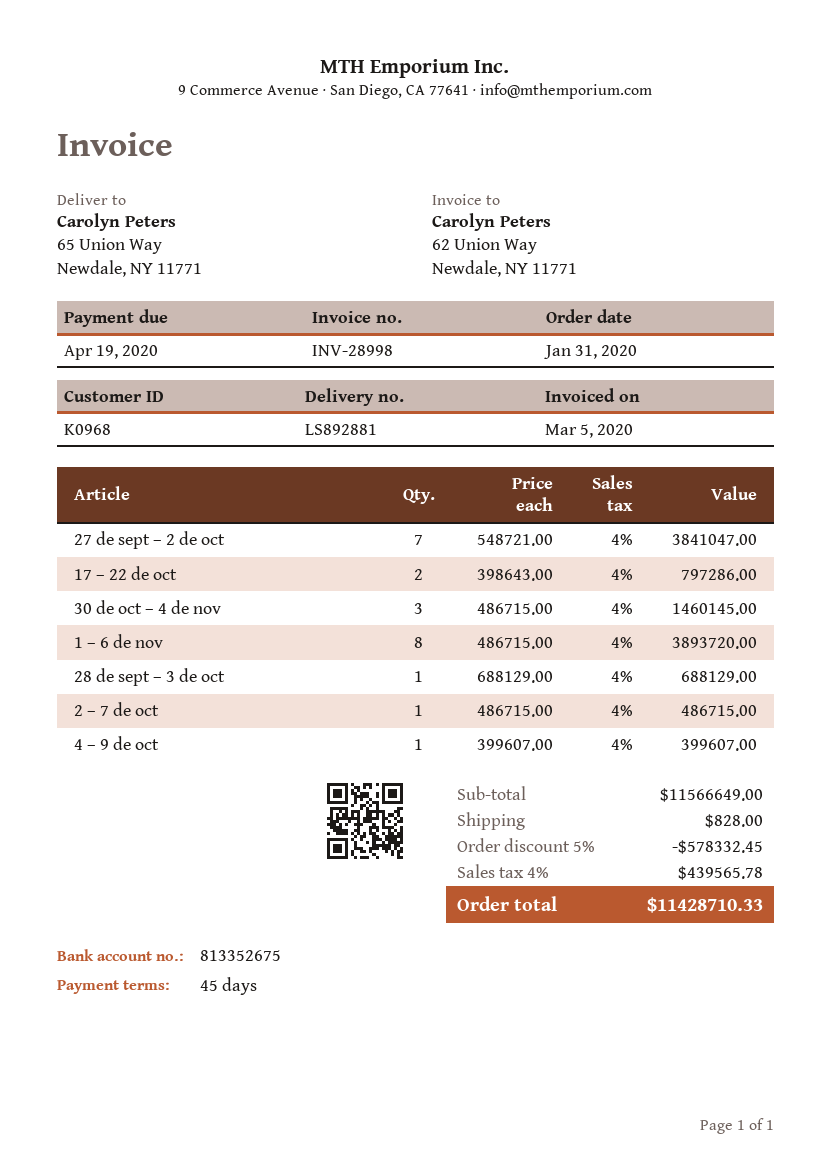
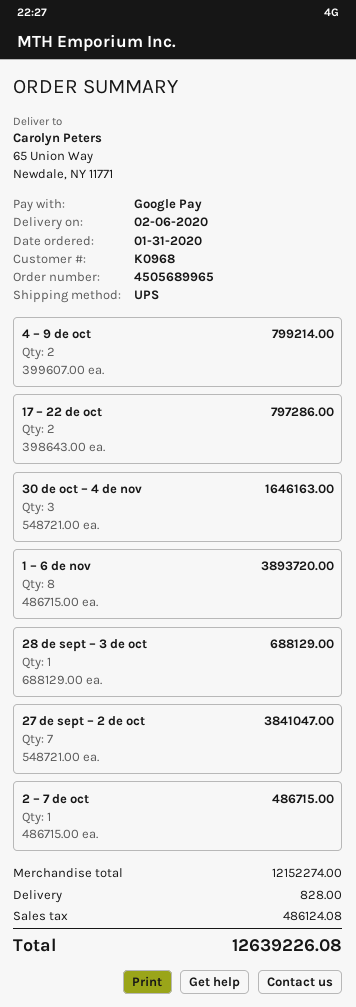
30 de oct – 4 de nov: 3 x 486715.00 = 1460145.00 -> 3 x 548721.00 = 1646163.00
4 – 9 de oct: 1 x 399607.00 = 399607.00 -> 2 x 399607.00 = 799214.00
subtotal: 11566649.00 -> 12152274.00
discount: 5% = 578332.45 -> none
tax: 439565.78 -> 486124.08
total: 11428710.33 -> 12639226.08

